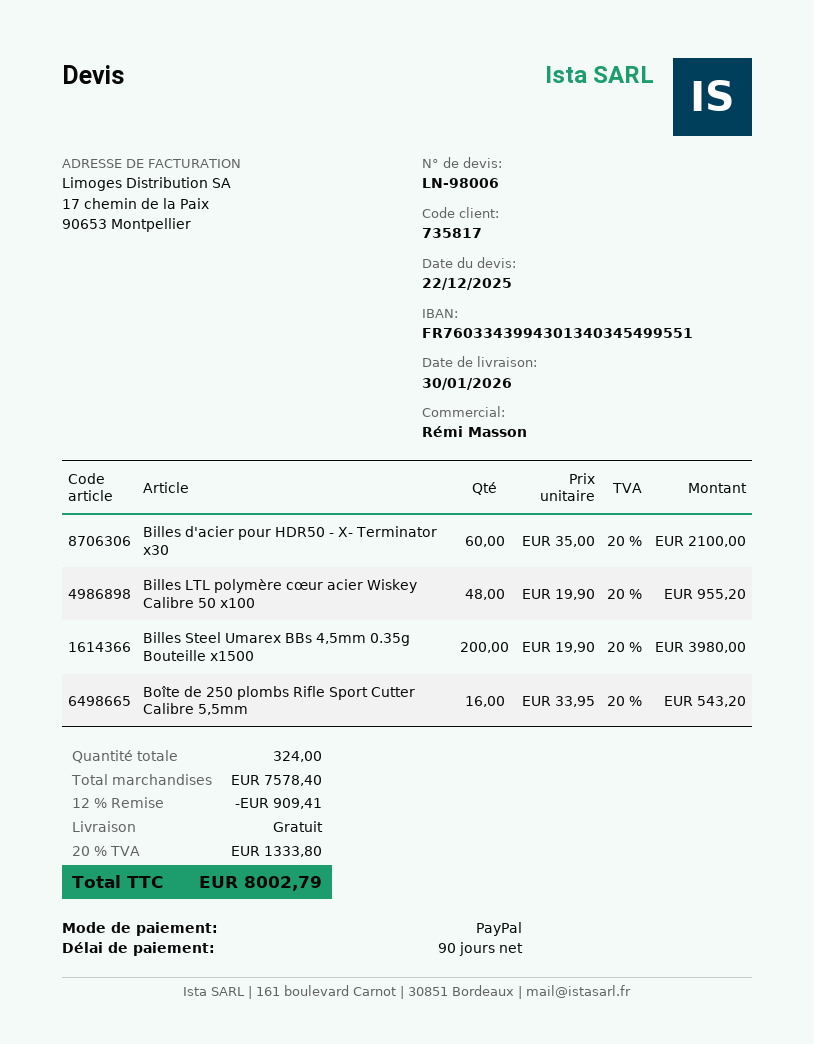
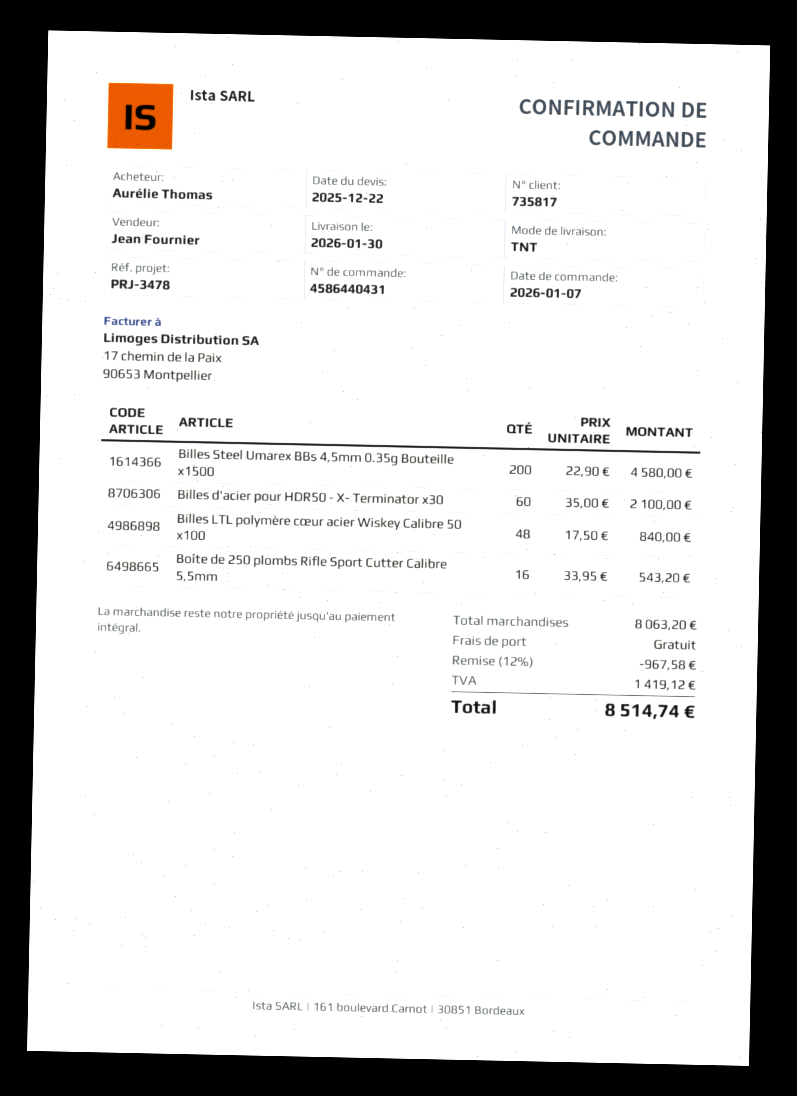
sales rep: Rémi Masson -> Jean Fournier
Billes LTL polymère cœur acier Wiskey Calibre 50 x100: 48 x 19.90 = 955.20 -> 48 x 17.50 = 840.00
Billes Steel Umarex BBs 4,5mm 0.35g Bouteille x1500: 200 x 19.90 = 3980.00 -> 200 x 22.90 = 4580.00
subtotal: 7578.40 -> 8063.20
discount: 12% = 909.41 -> 12% = 967.58
tax: 1333.80 -> 1419.12
total: 8002.79 -> 8514.74

